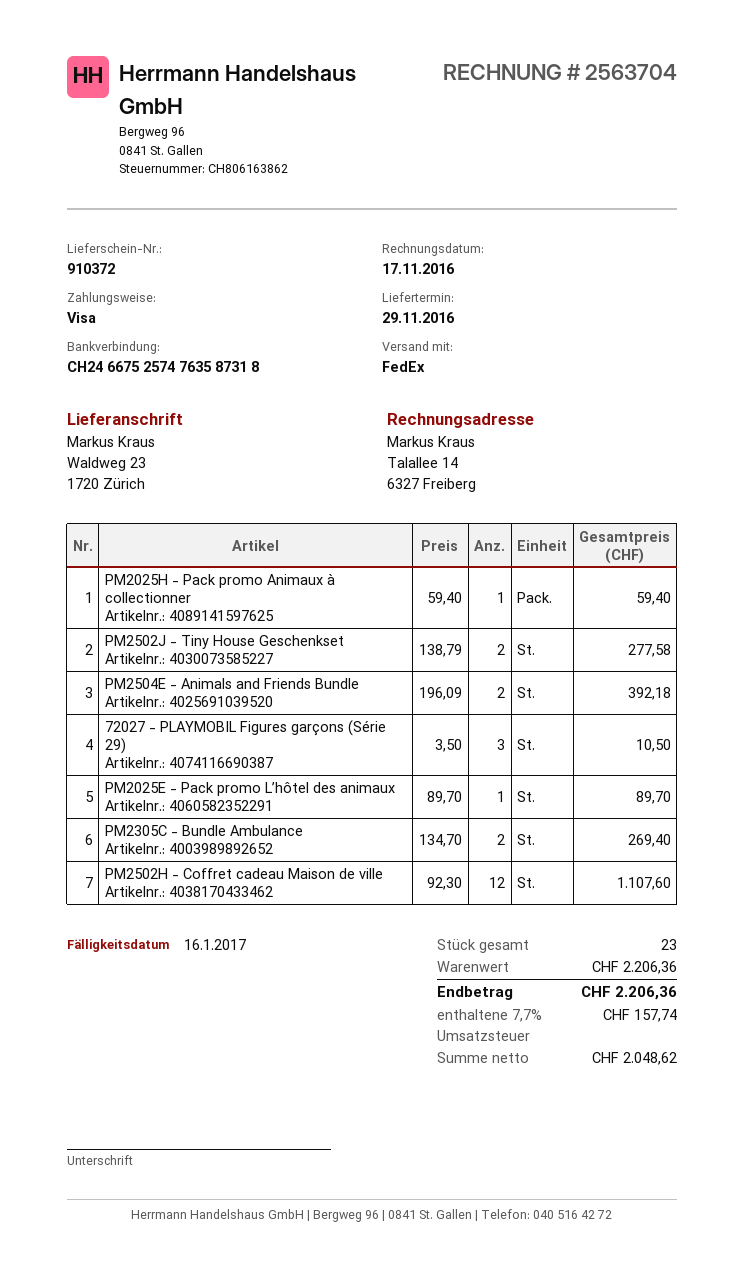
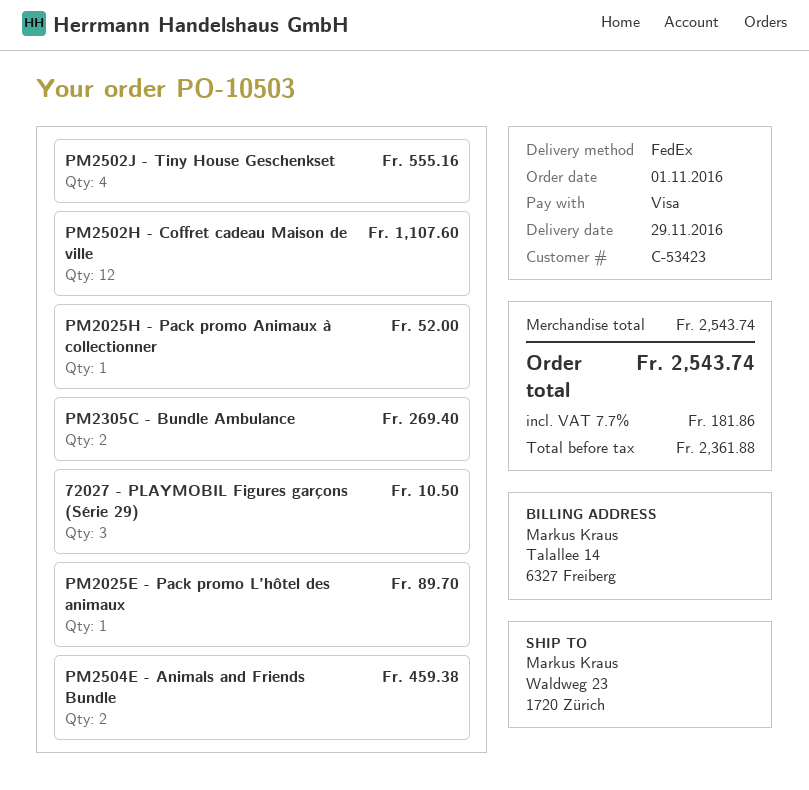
PM2025H - Pack promo Animaux à collectionner: 1 for 59.40 -> 1 for 52.00
PM2502J - Tiny House Geschenkset: 2 for 277.58 -> 4 for 555.16
PM2504E - Animals and Friends Bundle: 2 for 392.18 -> 2 for 459.38
subtotal: 2206.36 -> 2543.74
net: 2048.62 -> 2361.88
tax: 7.7% = 157.74 -> 7.7% = 181.86
total: 2206.36 -> 2543.74

